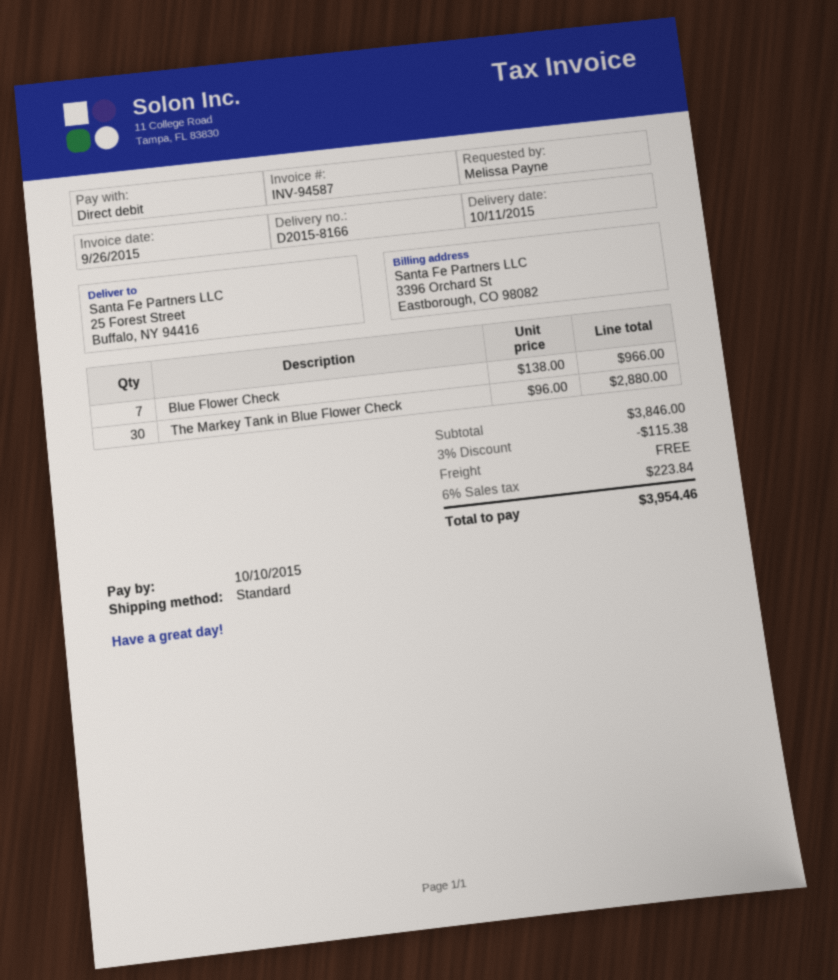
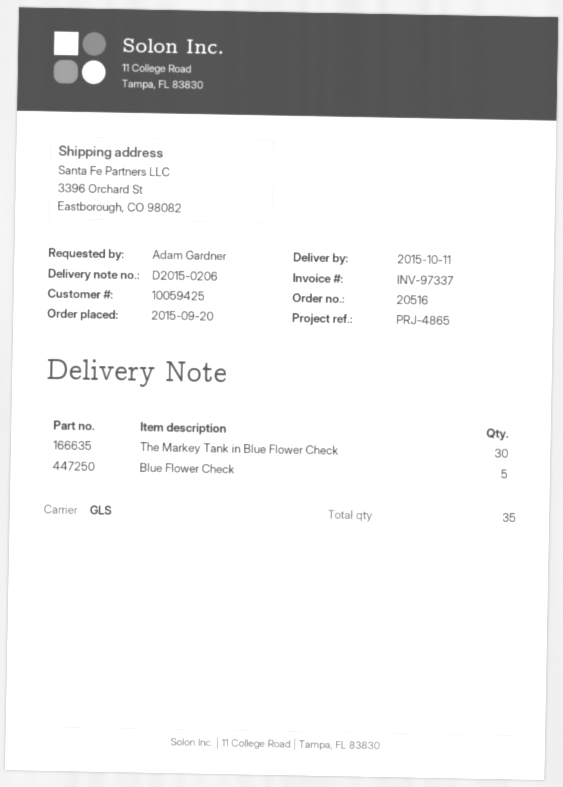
delivery note number: D2015-8166 -> D2015-0206
invoice number: INV-94587 -> INV-97337
ordered by: Melissa Payne -> Adam Gardner
shipping method: standard -> GLS
ship to: 25 Forest Street, Buffalo, NY 94416 -> 3396 Orchard St, Eastborough, CO 98082
Blue Flower Check: 7 -> 5

